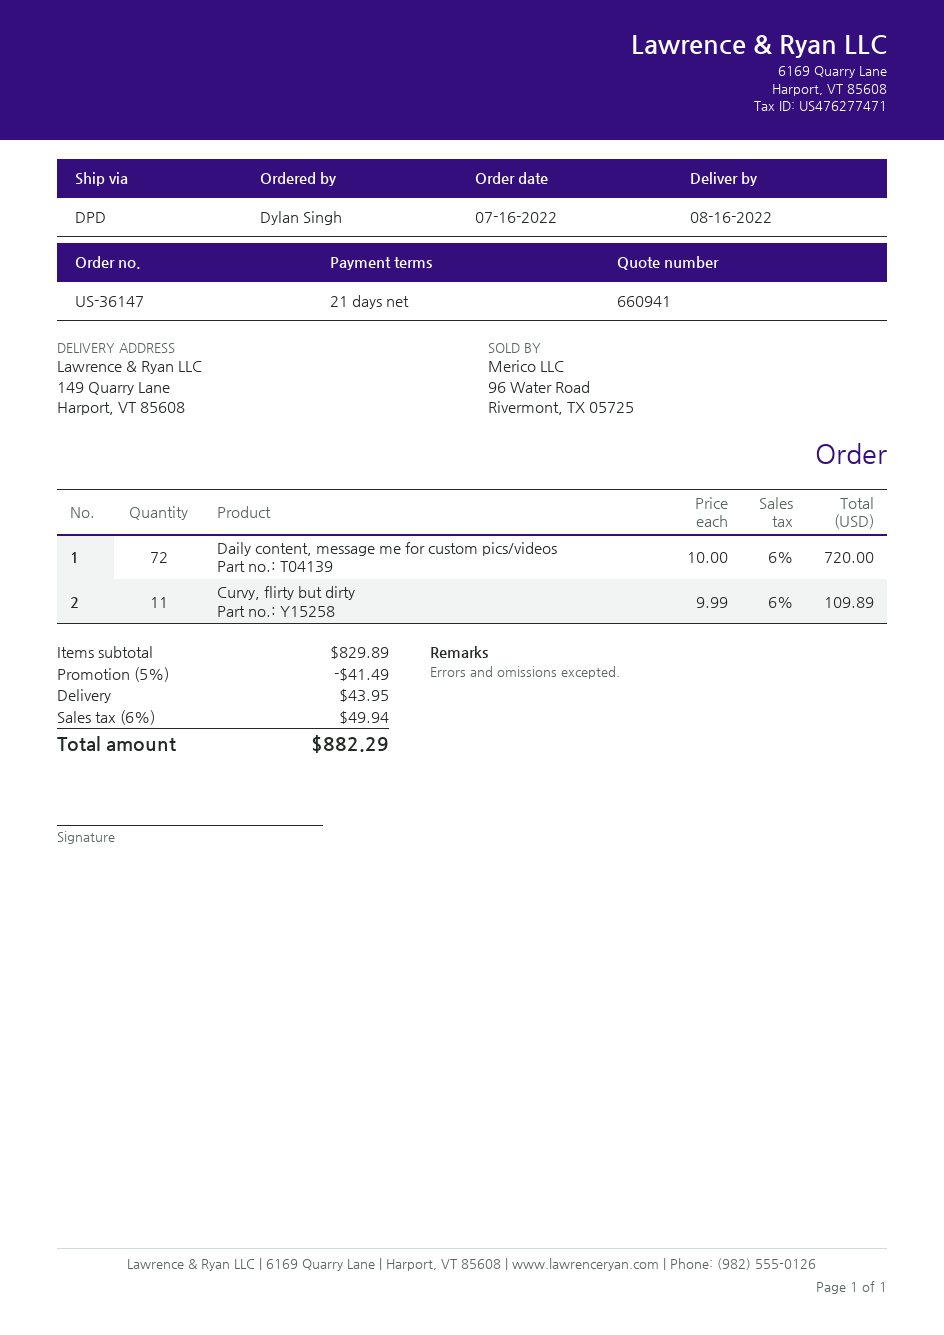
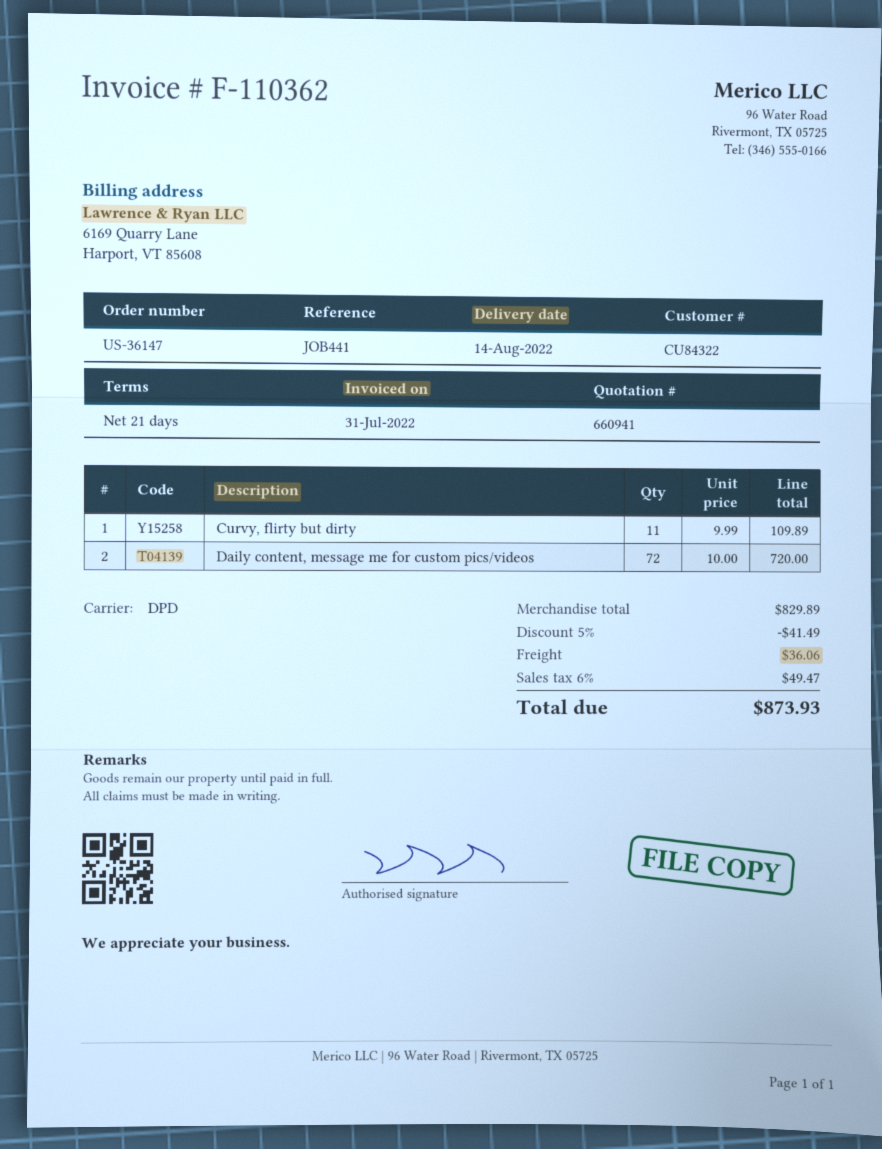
delivery date: 2022-08-16 -> 2022-08-14
shipping: 43.95 -> 36.06
tax: 6% = 49.94 -> 6% = 49.47
total: 882.29 -> 873.93

